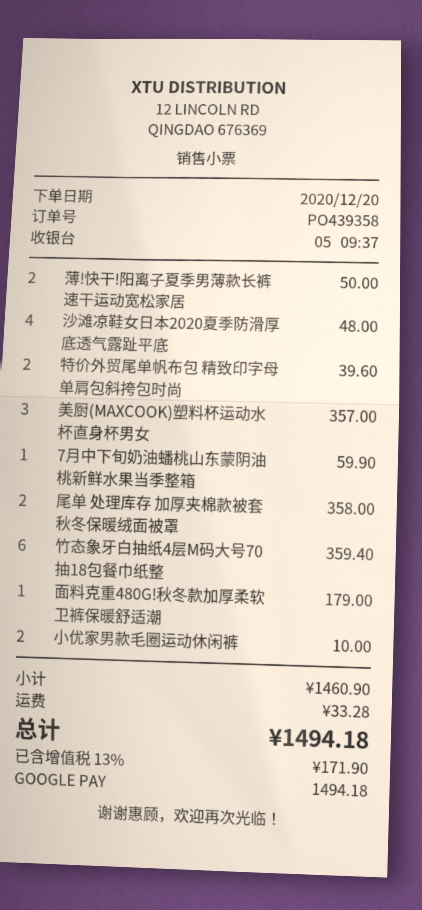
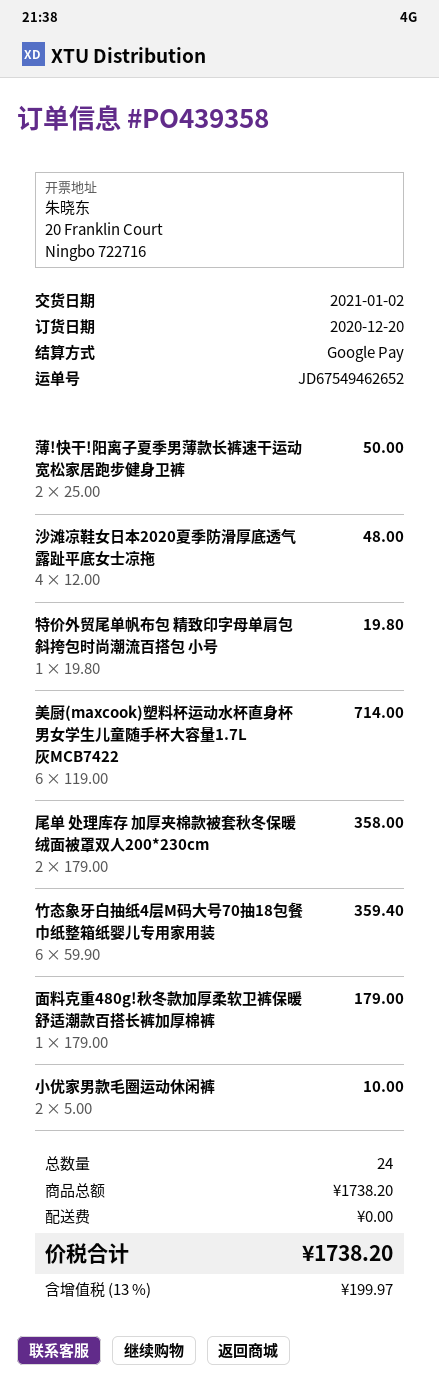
特价外贸尾单帆布包 精致印字母单肩包斜挎包时尚: 2 for 39.60 -> 1 for 19.80
美厨(MAXCOOK)塑料杯运动水杯直身杯男女: 3 for 357.00 -> 6 for 714.00
7月中下旬奶油蟠桃山东蒙阴油桃新鲜水果当季整箱: 1 for 59.90 -> none
subtotal: 1460.90 -> 1738.20
shipping: 33.28 -> 0.00
tax: 13% = 171.90 -> 13% = 199.97
total: 1494.18 -> 1738.20

